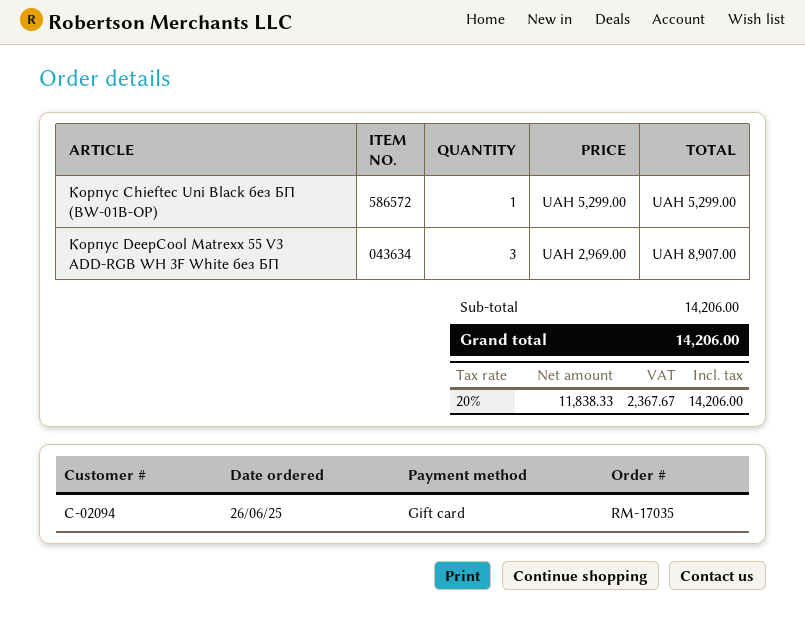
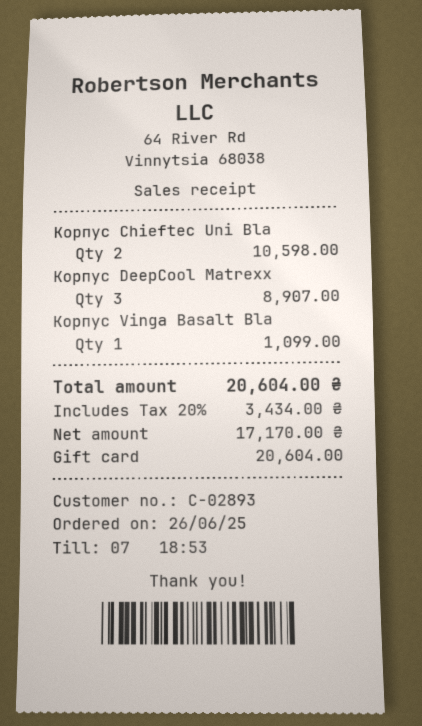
customer number: C-02094 -> C-02893
Корпус Chieftec Uni Black без БП (BW-01B-OP): 1 for 5299.00 -> 2 for 10598.00
Корпус Vinga Basalt Bla: none -> 1 for 1099.00
net: 11838.33 -> 17170.00
tax: 20% = 2367.67 -> 20% = 3434.00
total: 14206.00 -> 20604.00

